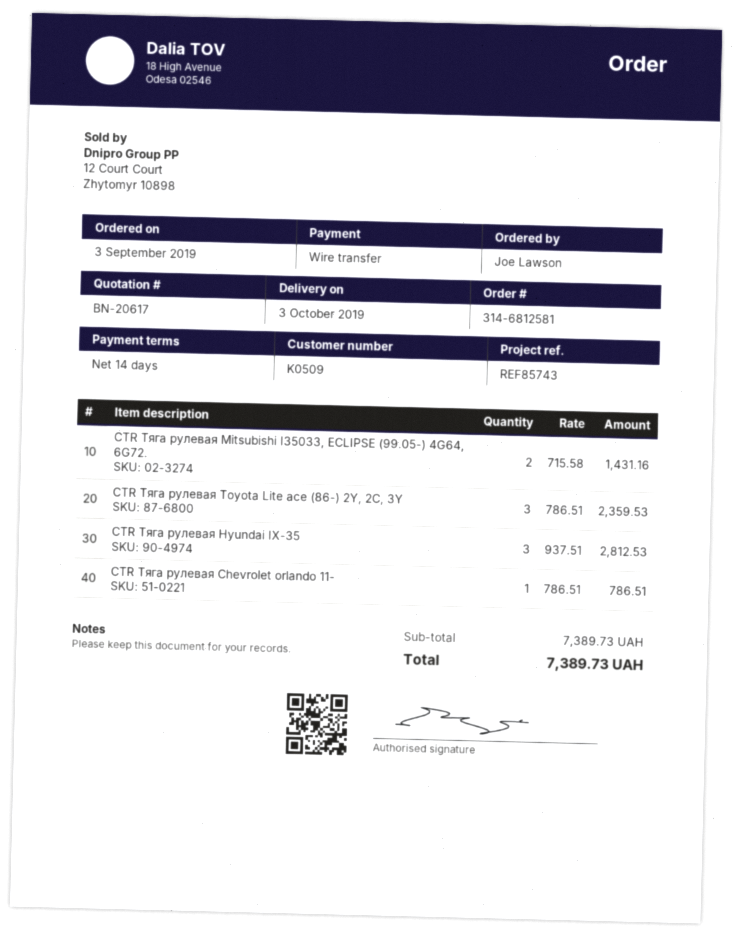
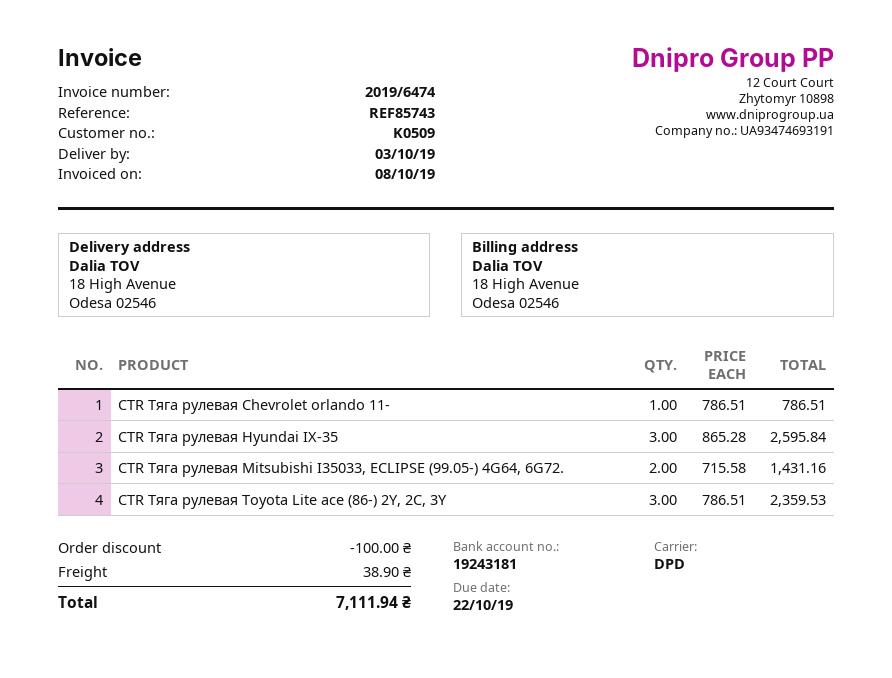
CTR Тяга рулевая Hyundai IX-35: 3 x 937.51 = 2812.53 -> 3 x 865.28 = 2595.84
discount: none -> 100.00
shipping: none -> 38.90
total: 7389.73 -> 7111.94

